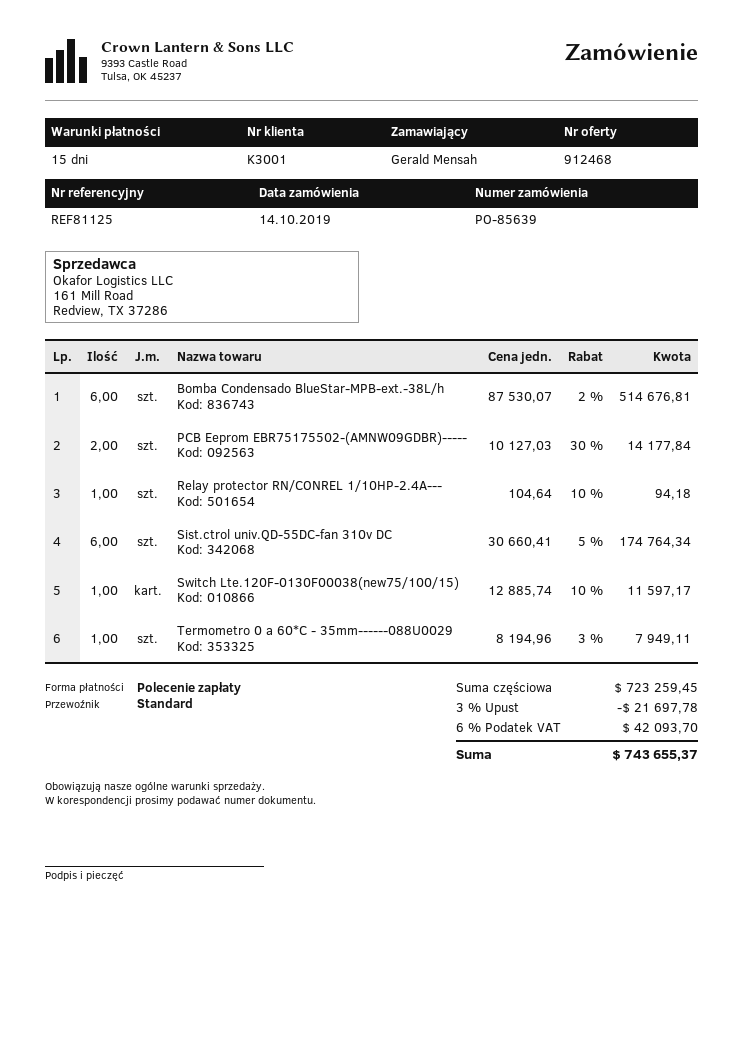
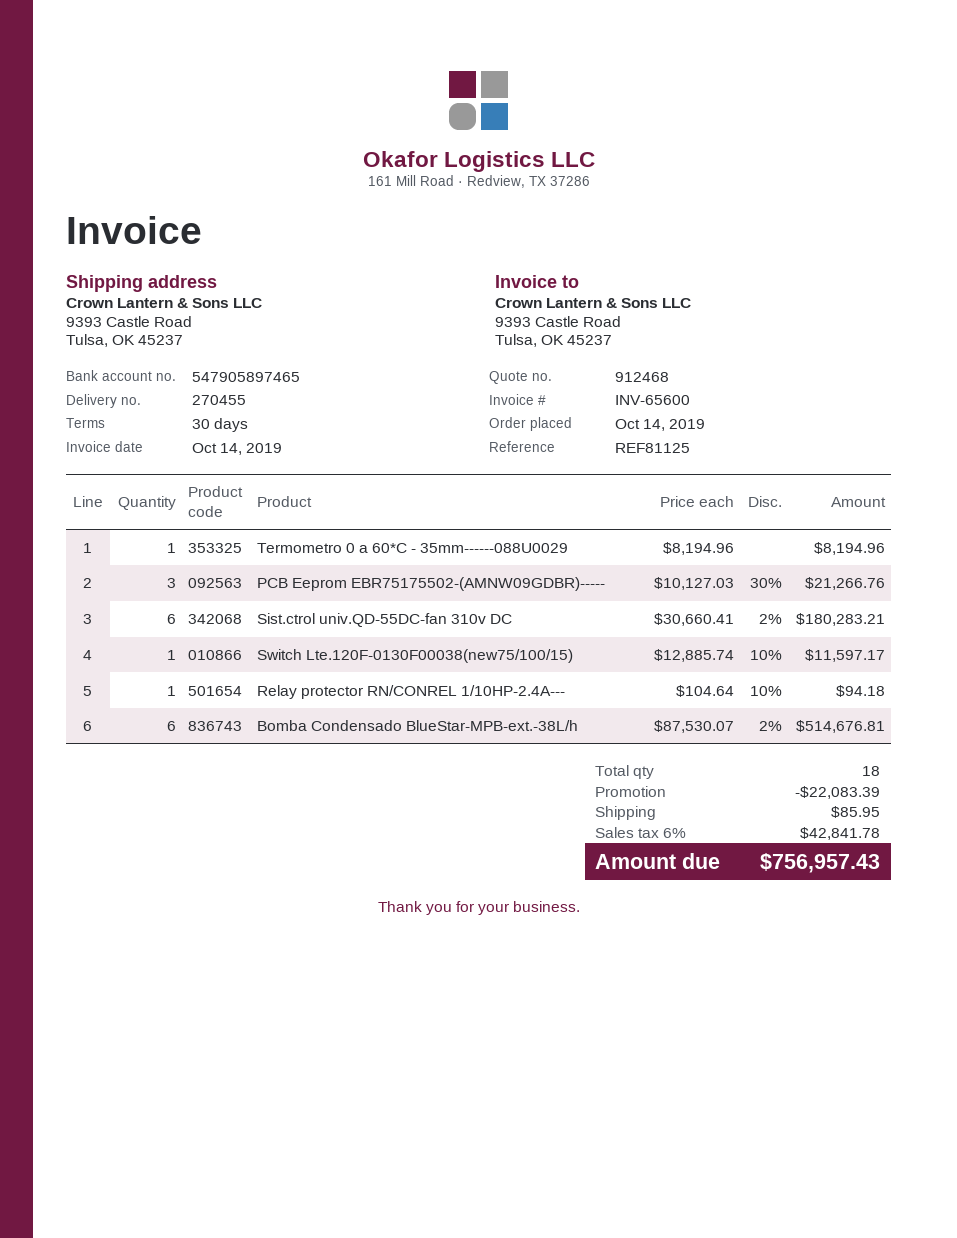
payment terms: 15 days -> 30 days
PCB Eeprom EBR75175502-(AMNW09GDBR)-----: 2 x 10127.03 - 30% = 14177.84 -> 3 x 10127.03 - 30% = 21266.76
Sist.ctrol univ.QD-55DC-fan 310v DC: 6 x 30660.41 - 5% = 174764.34 -> 6 x 30660.41 - 2% = 180283.21
Termometro 0 a 60*C - 35mm------088U0029: 1 x 8194.96 - 3% = 7949.11 -> 1 x 8194.96 = 8194.96
discount: 21697.78 -> 22083.39
shipping: none -> 85.95
tax: 6% = 42093.70 -> 6% = 42841.78
total: 743655.37 -> 756957.43

